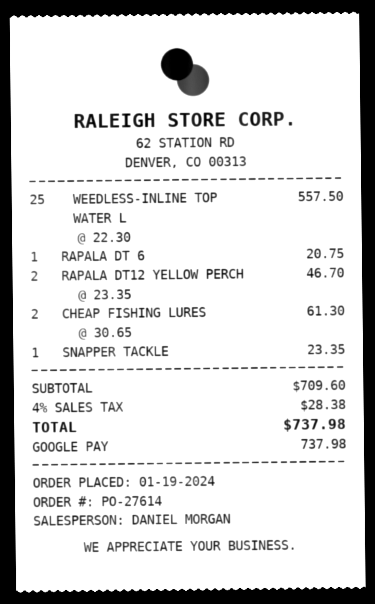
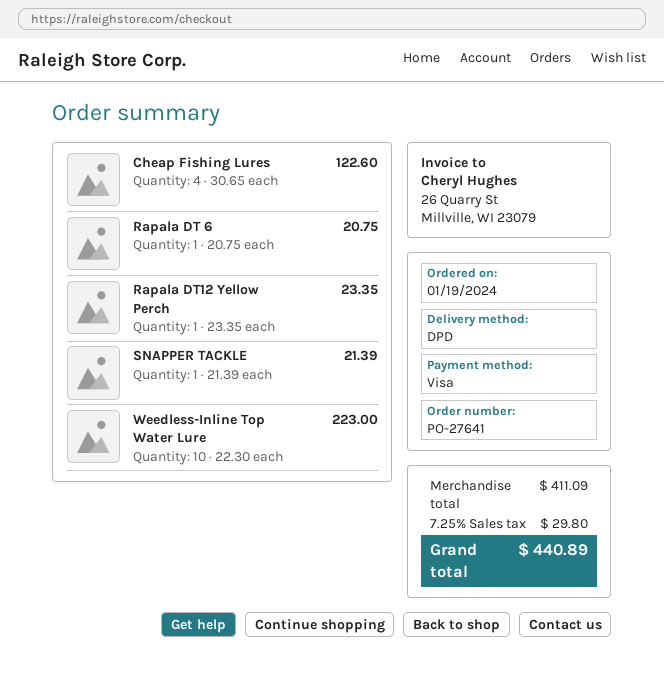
order number: PO-27614 -> PO-27641
payment method: Google Pay -> Visa
WEEDLESS-INLINE TOP WATER L: 25 x 22.30 = 557.50 -> 10 x 22.30 = 223.00
RAPALA DT12 YELLOW PERCH: 2 x 23.35 = 46.70 -> 1 x 23.35 = 23.35
CHEAP FISHING LURES: 2 x 30.65 = 61.30 -> 4 x 30.65 = 122.60
SNAPPER TACKLE: 1 x 23.35 = 23.35 -> 1 x 21.39 = 21.39
subtotal: 709.60 -> 411.09
tax: 4% = 28.38 -> 7.25% = 29.80
total: 737.98 -> 440.89

